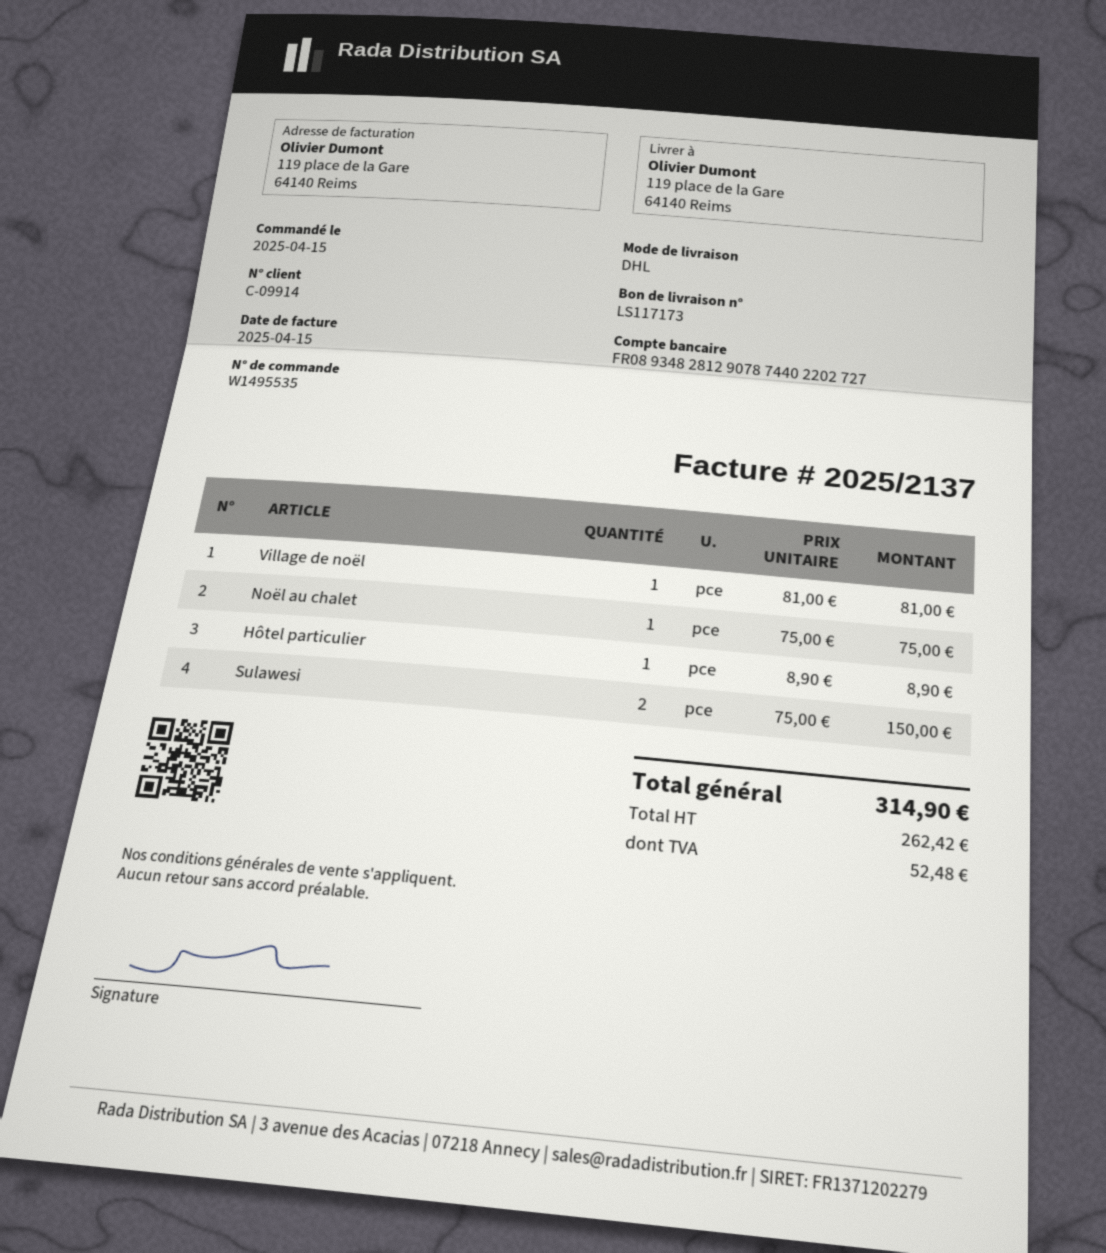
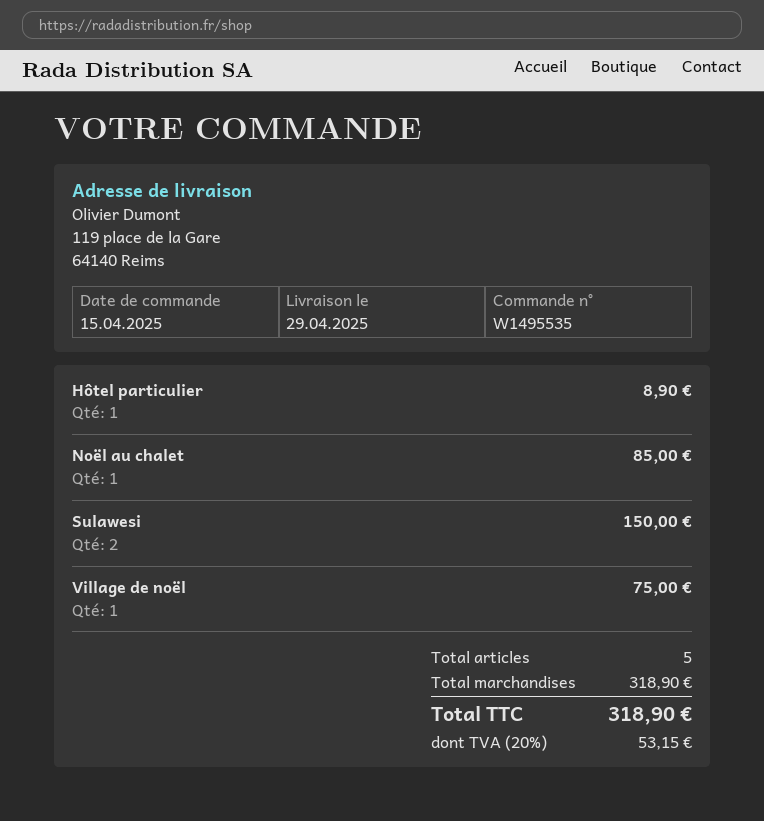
Village de noël: 1 for 81.00 -> 1 for 75.00
Noël au chalet: 1 for 75.00 -> 1 for 85.00
tax: 52.48 -> 53.15
total: 314.90 -> 318.90

